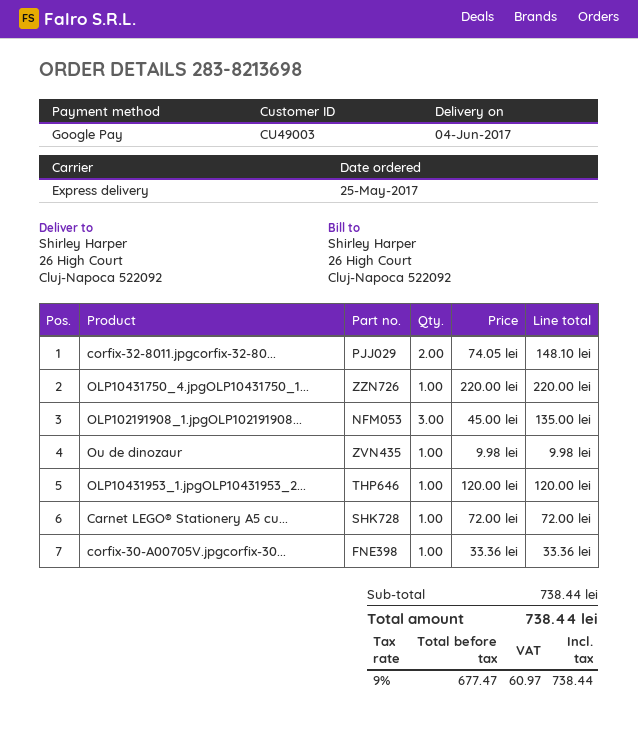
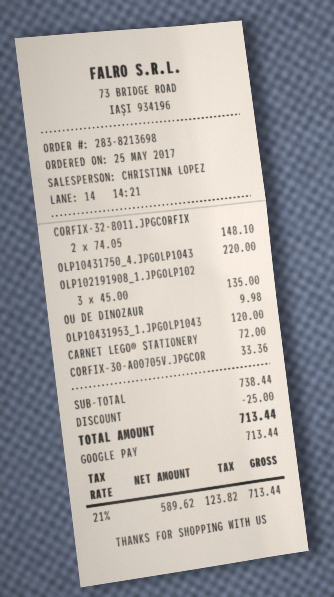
discount: none -> 25.00
net: 677.47 -> 589.62
tax: 9% = 60.97 -> 21% = 123.82
total: 738.44 -> 713.44

